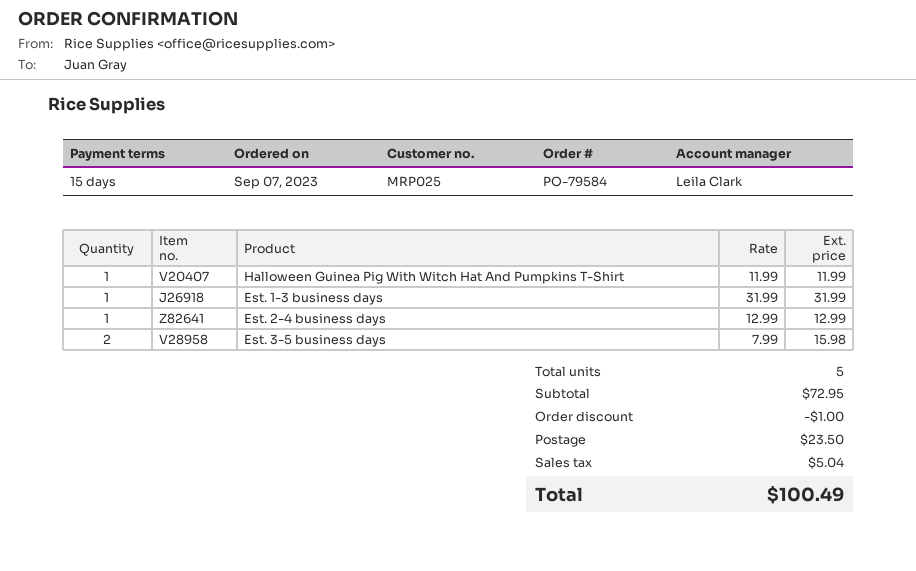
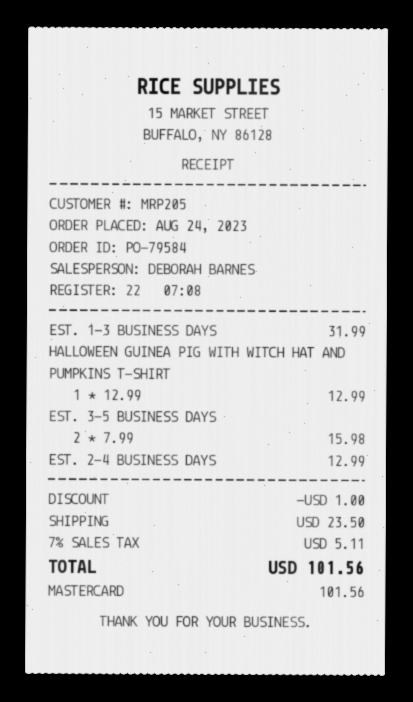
order date: 2023-09-07 -> 2023-08-24
customer number: MRP025 -> MRP205
sales rep: Leila Clark -> DEBORAH BARNES
Halloween Guinea Pig With Witch Hat And Pumpkins T-Shirt: 1 x 11.99 = 11.99 -> 1 x 12.99 = 12.99
tax: 5.04 -> 5.11
total: 100.49 -> 101.56

